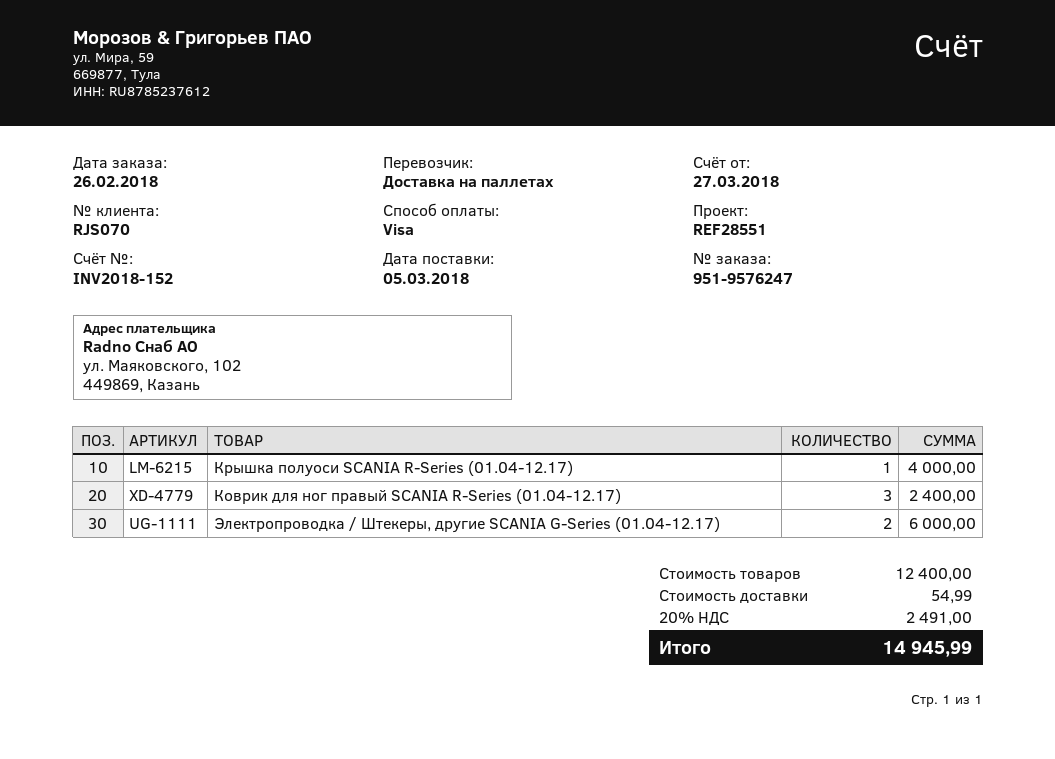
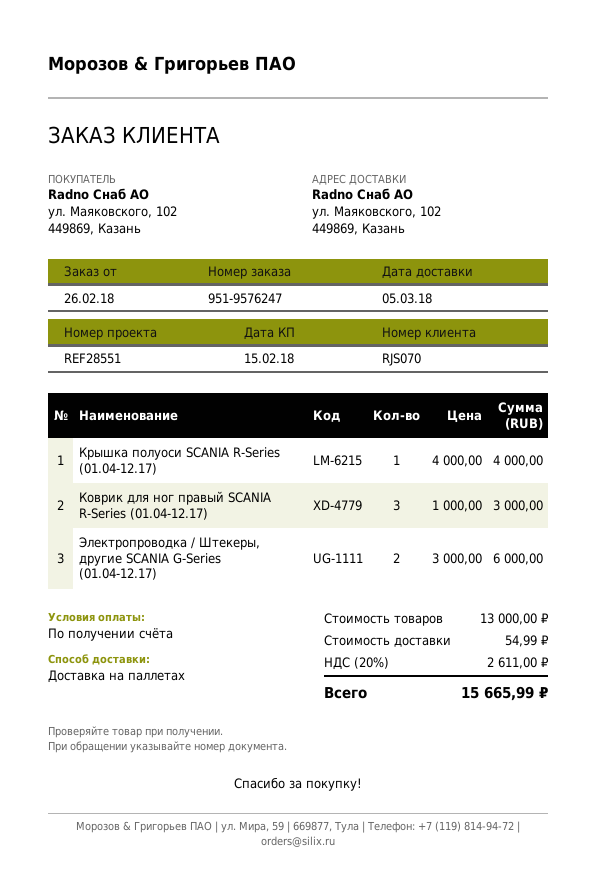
Коврик для ног правый SCANIA R-Series (01.04-12.17): 3 for 2400.00 -> 3 for 3000.00
subtotal: 12400.00 -> 13000.00
tax: 20% = 2491.00 -> 20% = 2611.00
total: 14945.99 -> 15665.99

